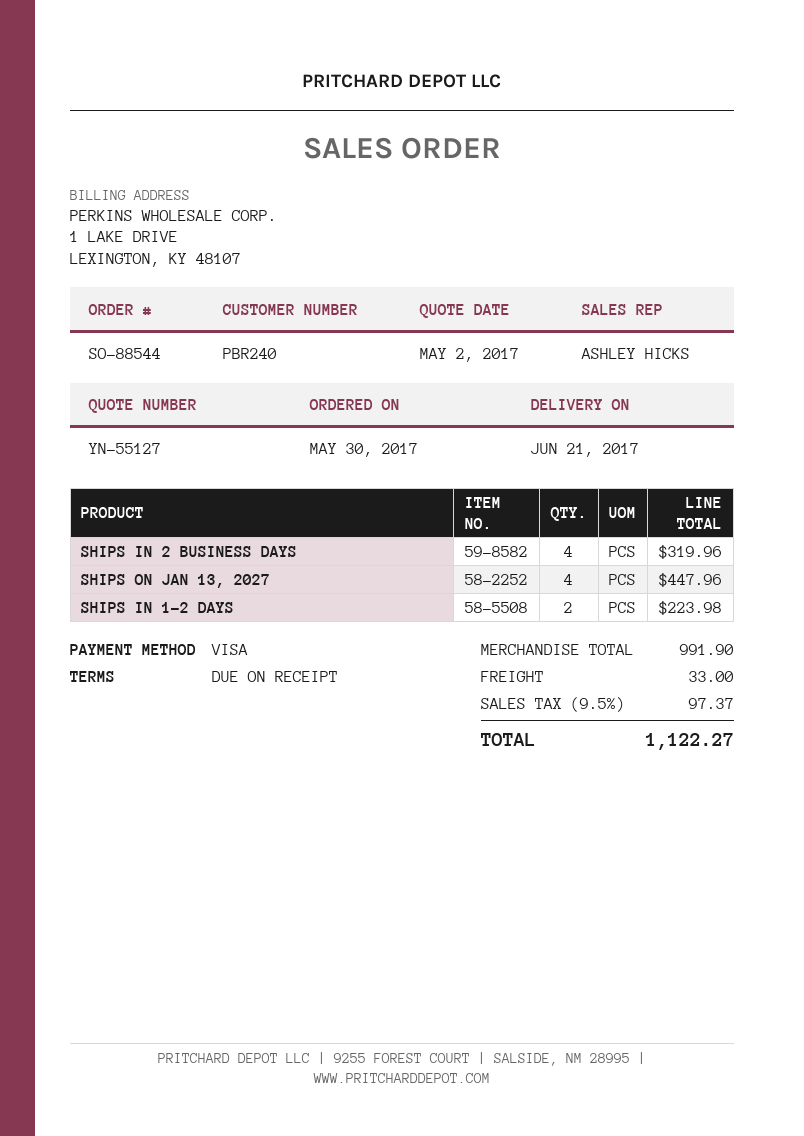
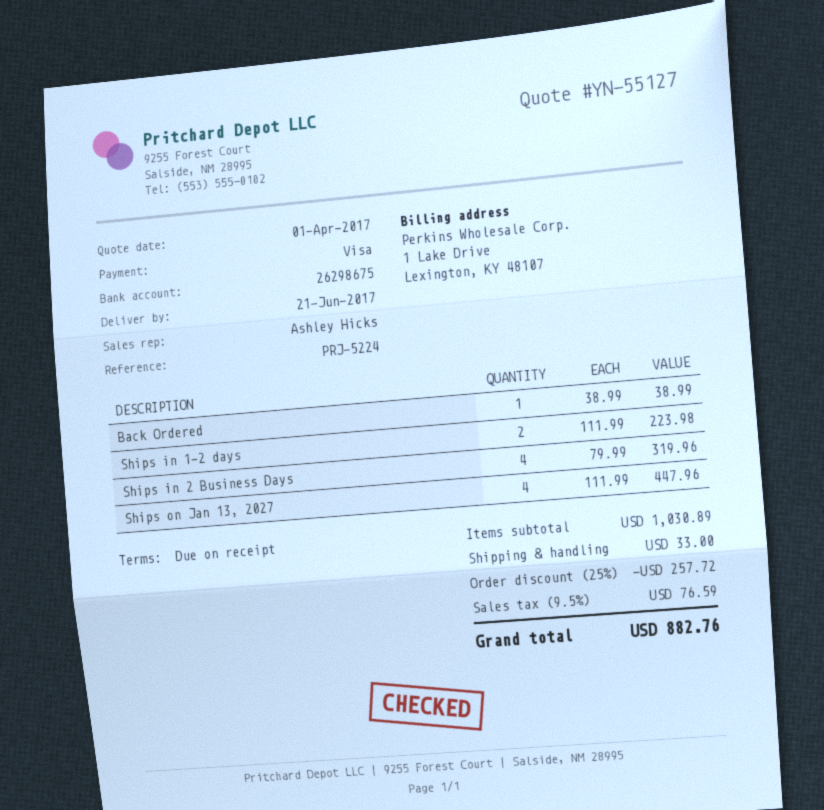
quote date: 2017-05-02 -> 2017-04-01
Back Ordered: none -> 1 for 38.99
subtotal: 991.90 -> 1030.89
discount: none -> 25% = 257.72
tax: 9.5% = 97.37 -> 9.5% = 76.59
total: 1122.27 -> 882.76

